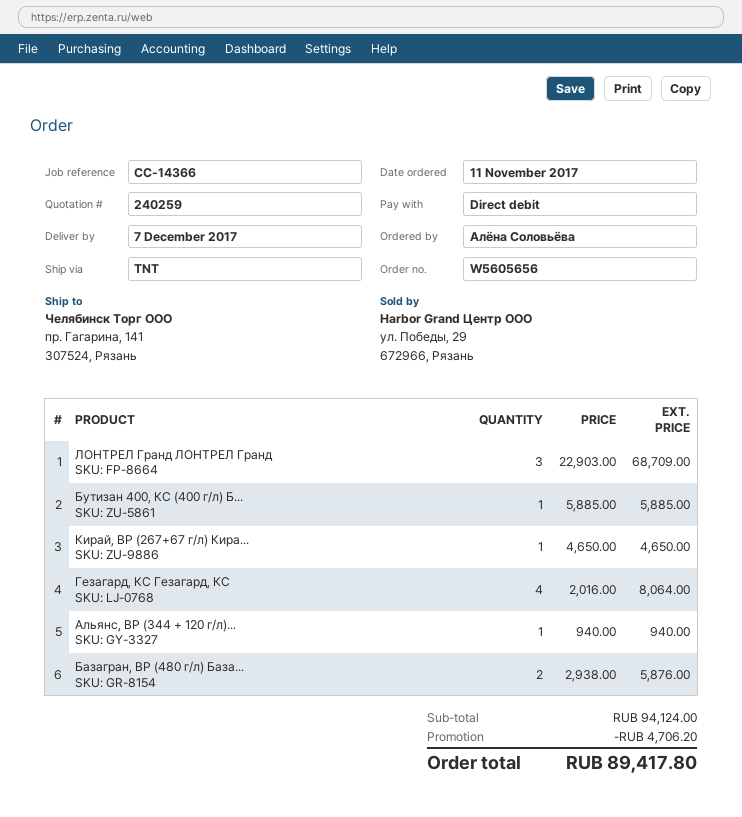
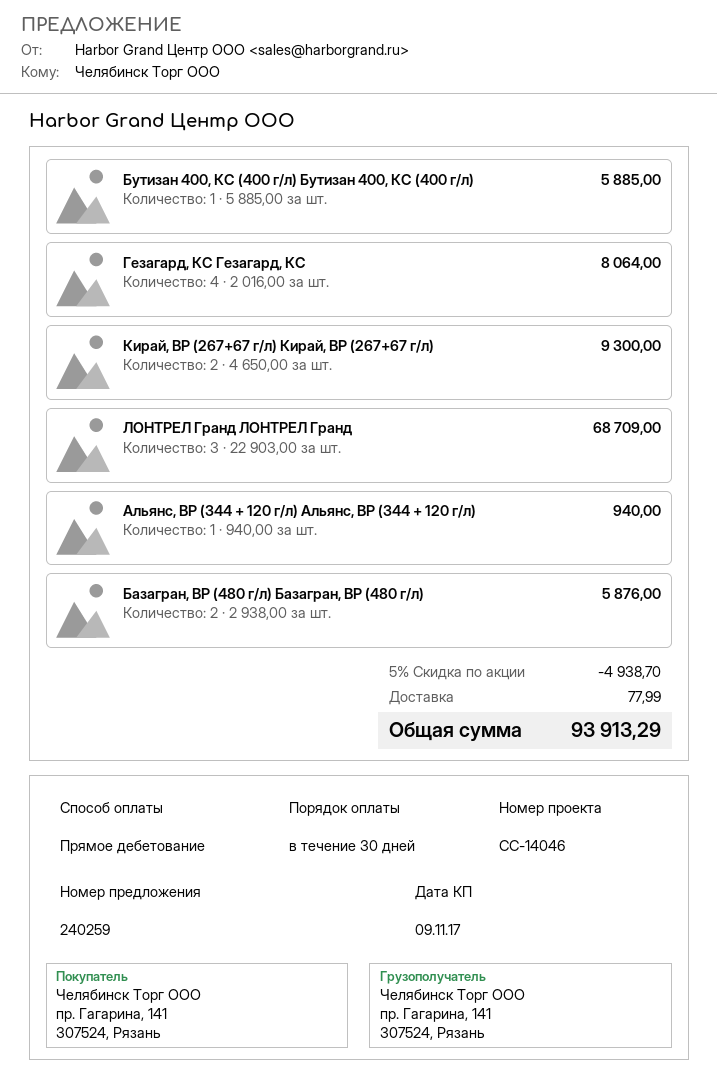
reference: CC-14366 -> CC-14046
Кирай, ВР (267+67 г/л) Кира...: 1 x 4650.00 = 4650.00 -> 2 x 4650.00 = 9300.00
discount: 4706.20 -> 4938.70
shipping: none -> 77.99
total: 89417.80 -> 93913.29

